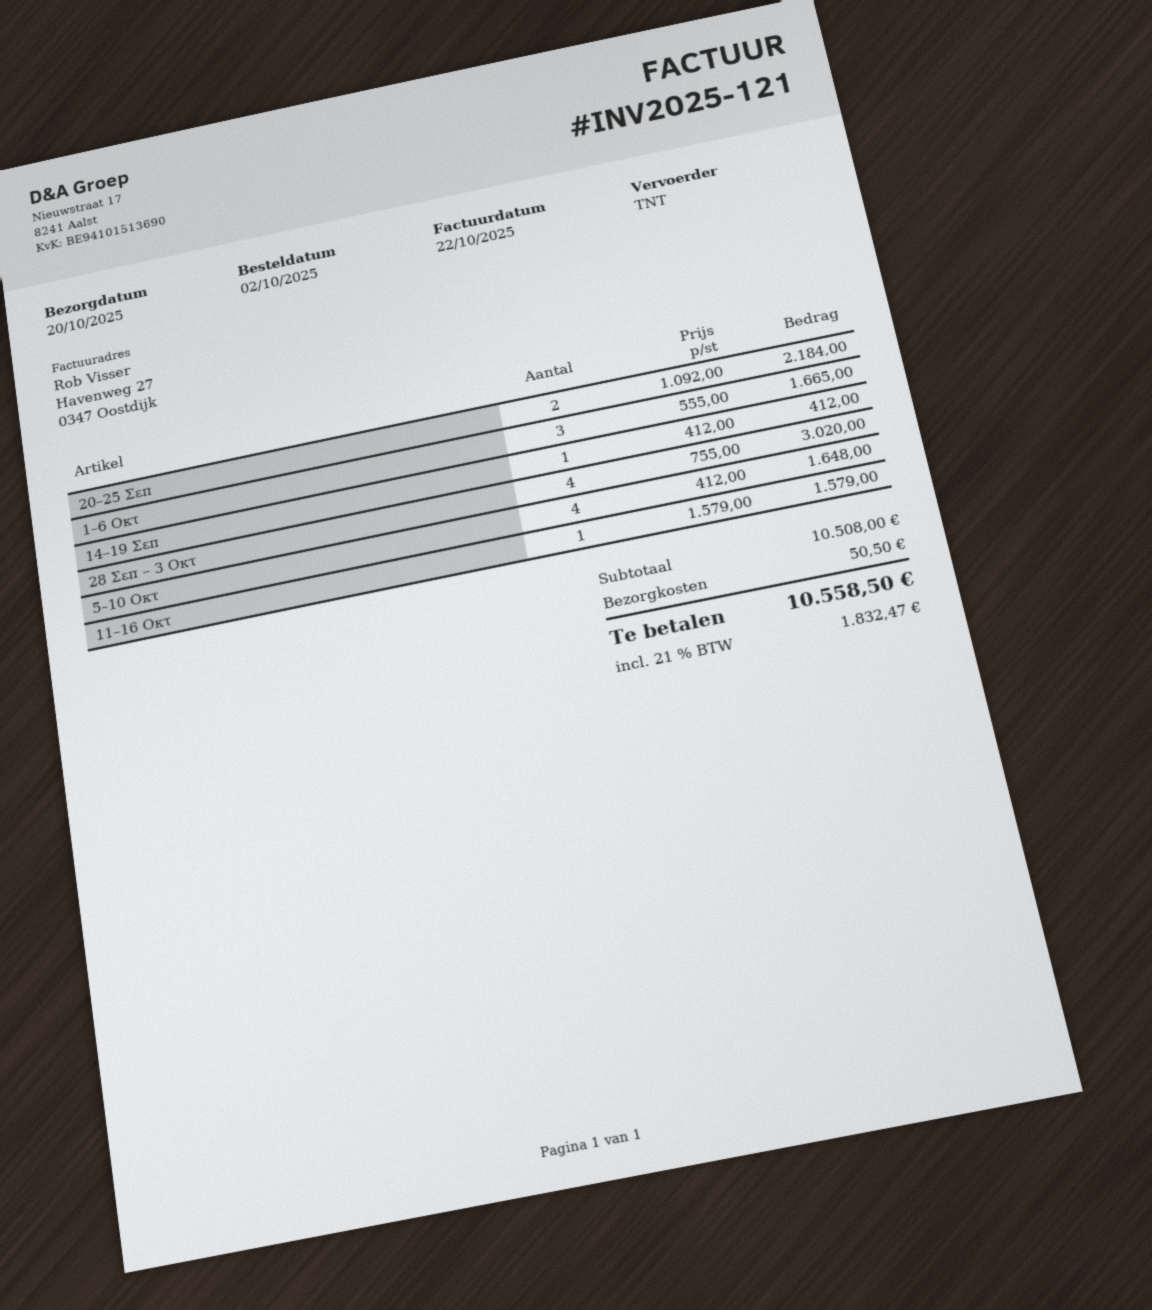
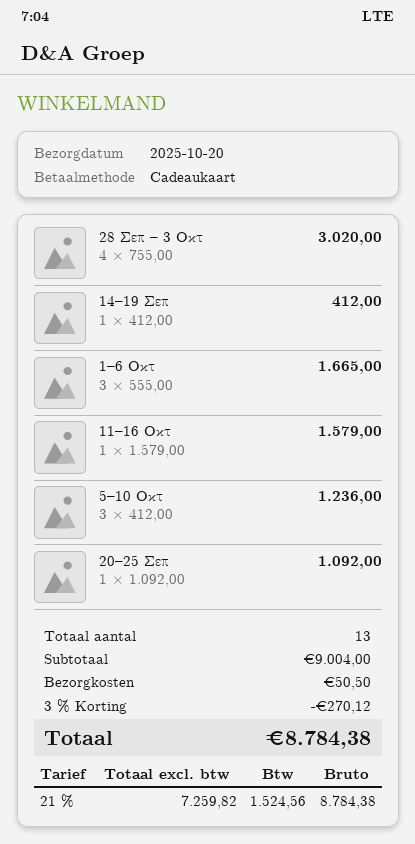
20–25 Σεπ: 2 x 1092.00 = 2184.00 -> 1 x 1092.00 = 1092.00
5–10 Οκτ: 4 x 412.00 = 1648.00 -> 3 x 412.00 = 1236.00
subtotal: 10508.00 -> 9004.00
discount: none -> 3% = 270.12
tax: 21% = 1832.47 -> 21% = 1524.56
total: 10558.50 -> 8784.38

